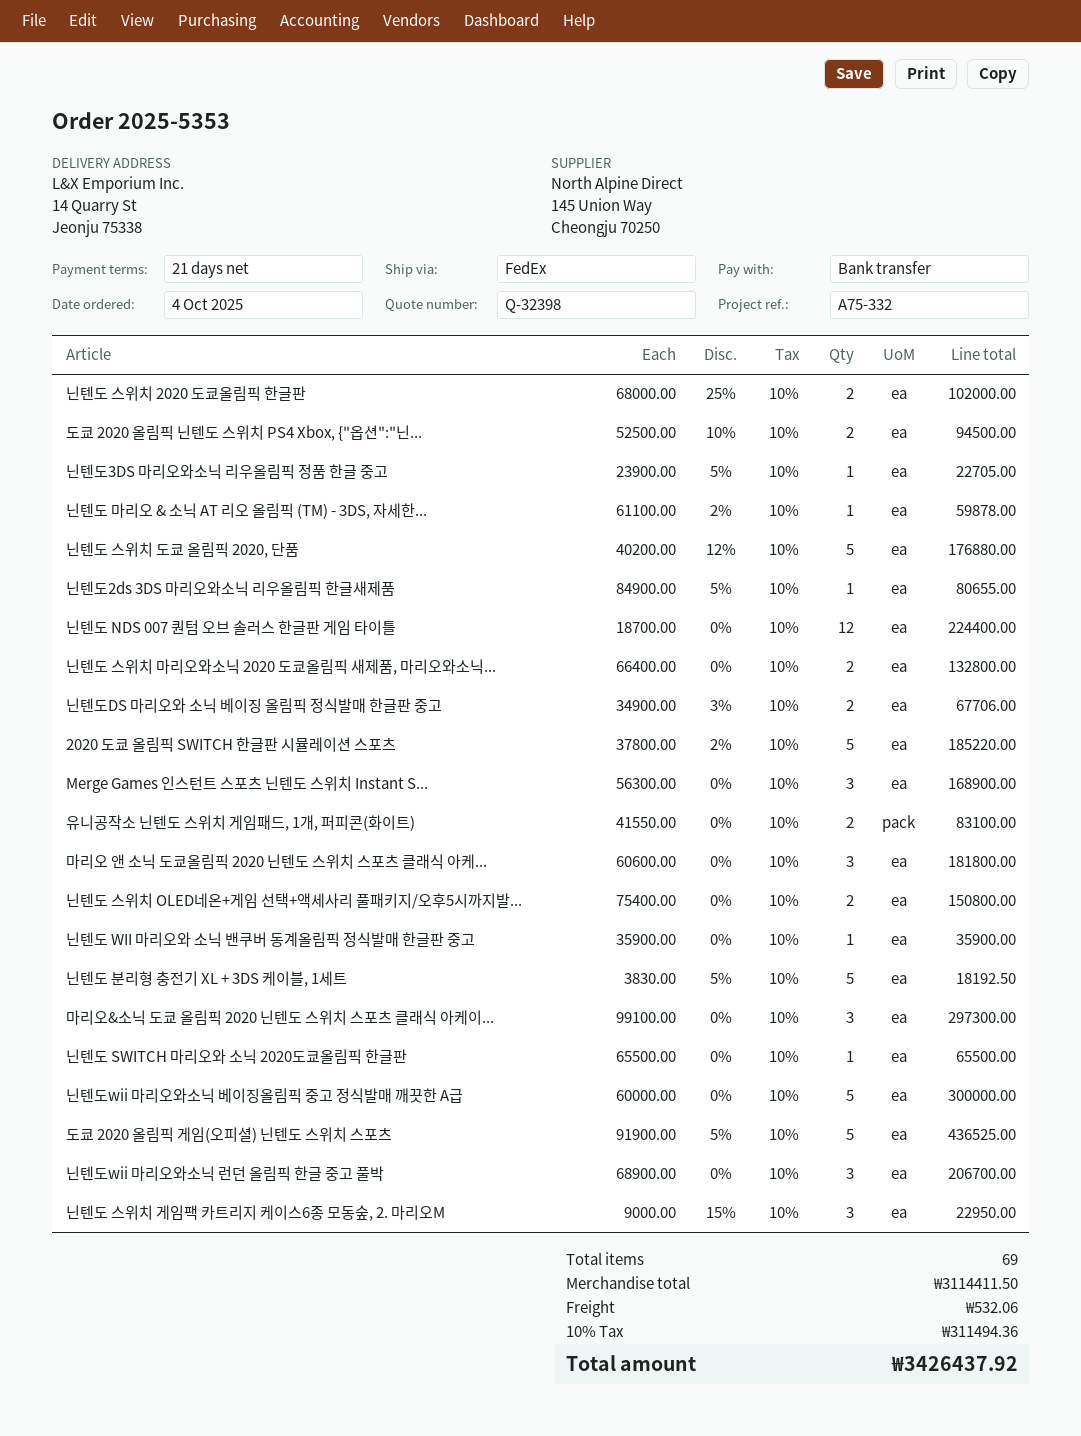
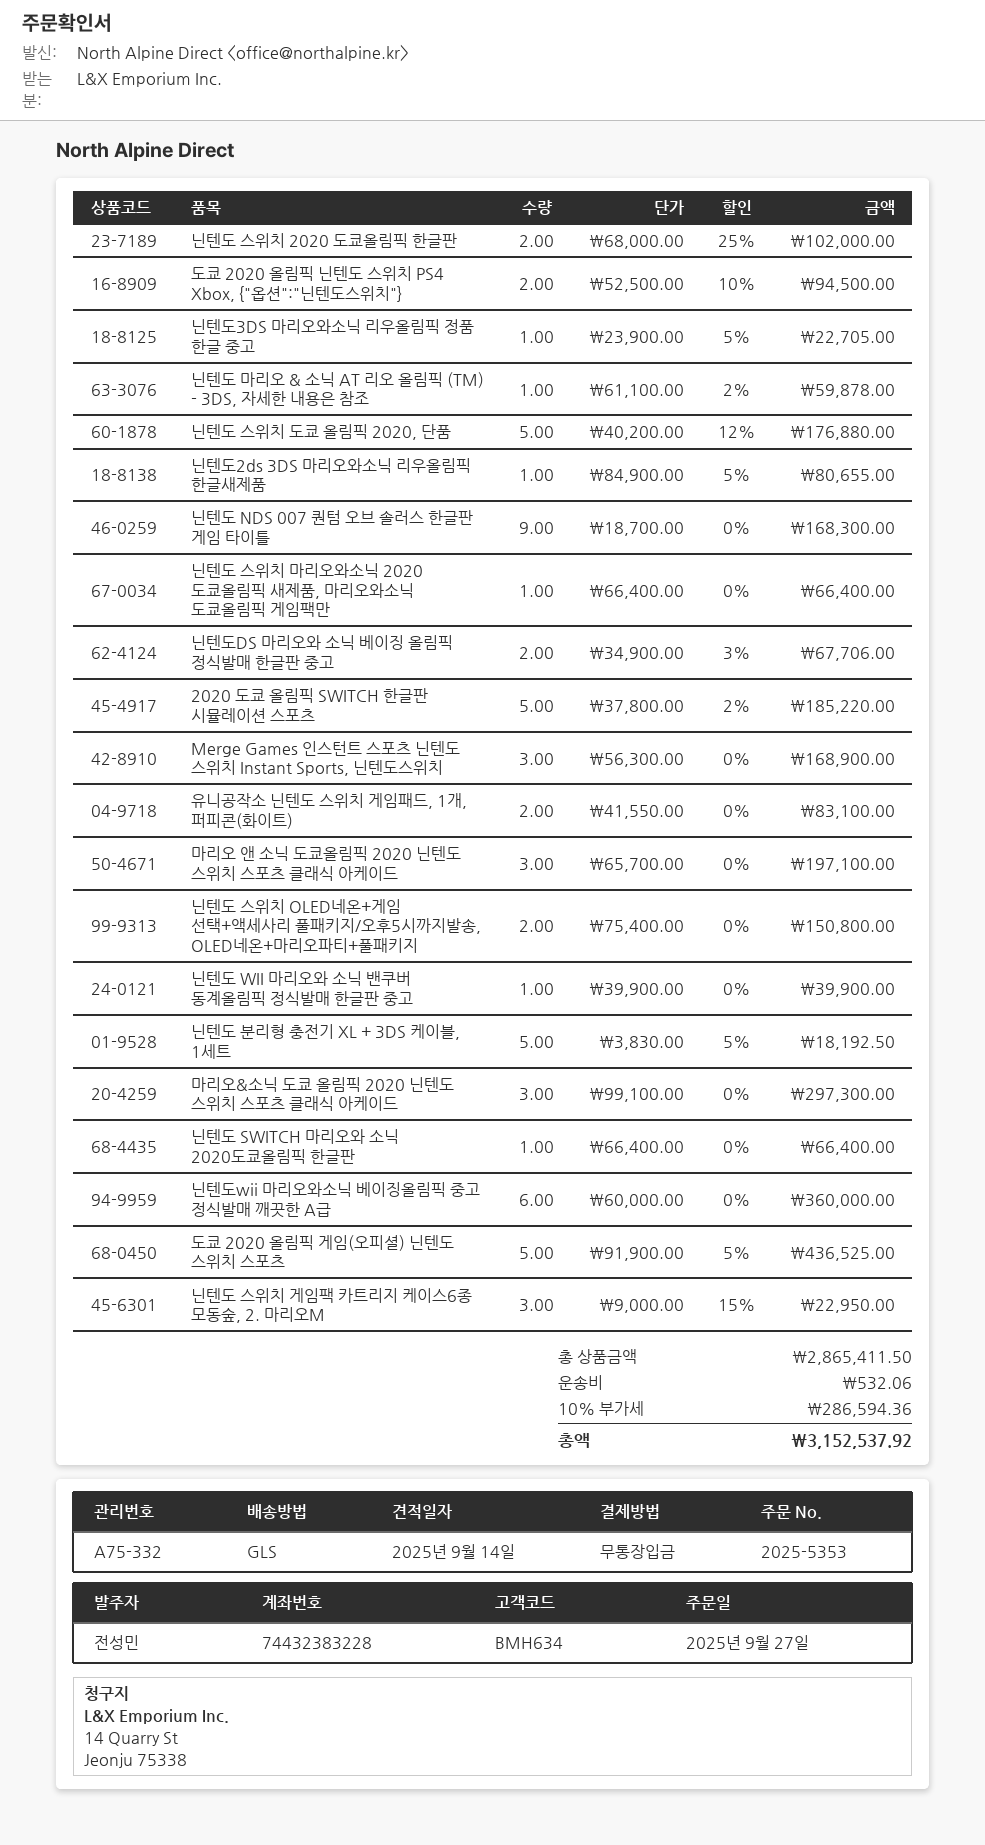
order date: 2025-10-04 -> 2025-09-27
shipping method: FedEx -> GLS
닌텐도 NDS 007 퀀텀 오브 솔러스 한글판 게임 타이틀: 12 x 18700.00 = 224400.00 -> 9 x 18700.00 = 168300.00
닌텐도 스위치 마리오와소닉 2020 도쿄올림픽 새제품, 마리오와소닉...: 2 x 66400.00 = 132800.00 -> 1 x 66400.00 = 66400.00
마리오 앤 소닉 도쿄올림픽 2020 닌텐도 스위치 스포츠 클래식 아케...: 3 x 60600.00 = 181800.00 -> 3 x 65700.00 = 197100.00
닌텐도 WII 마리오와 소닉 밴쿠버 동계올림픽 정식발매 한글판 중고: 1 x 35900.00 = 35900.00 -> 1 x 39900.00 = 39900.00
닌텐도 SWITCH 마리오와 소닉 2020도쿄올림픽 한글판: 1 x 65500.00 = 65500.00 -> 1 x 66400.00 = 66400.00
닌텐도wii 마리오와소닉 베이징올림픽 중고 정식발매 깨끗한 A급: 5 x 60000.00 = 300000.00 -> 6 x 60000.00 = 360000.00
닌텐도wii 마리오와소닉 런던 올림픽 한글 중고 풀박: 3 x 68900.00 = 206700.00 -> none
subtotal: 3114411.50 -> 2865411.50
tax: 10% = 311494.36 -> 10% = 286594.36
total: 3426437.92 -> 3152537.92

